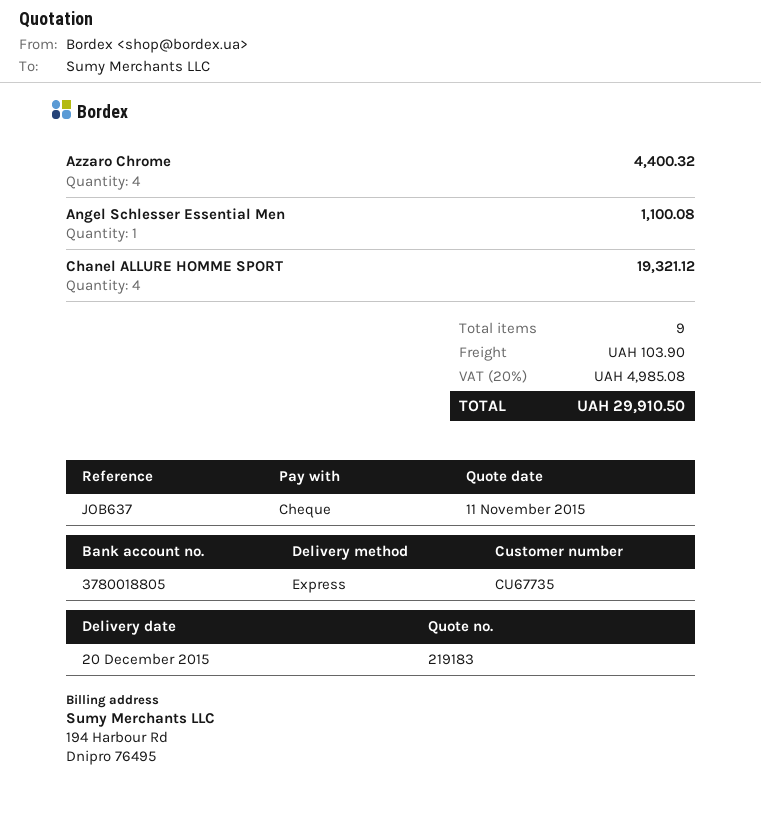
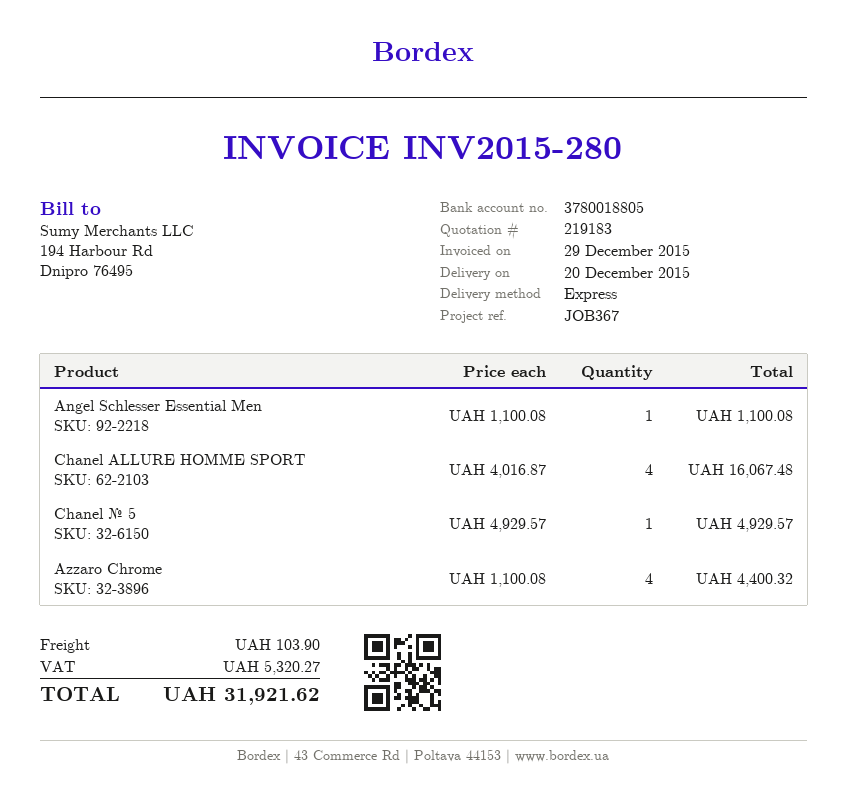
reference: JOB637 -> JOB367
Chanel ALLURE HOMME SPORT: 4 for 19321.12 -> 4 for 16067.48
Chanel № 5: none -> 1 for 4929.57
tax: 4985.08 -> 5320.27
total: 29910.50 -> 31921.62

